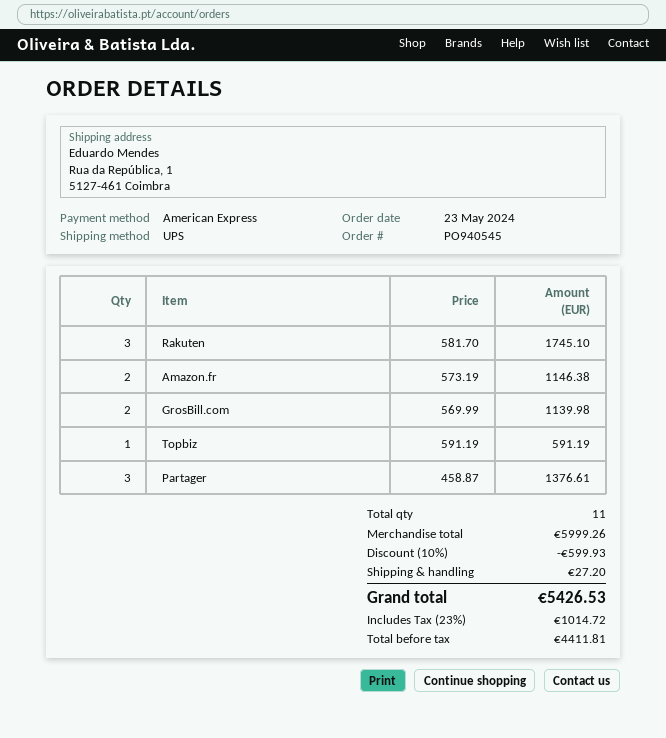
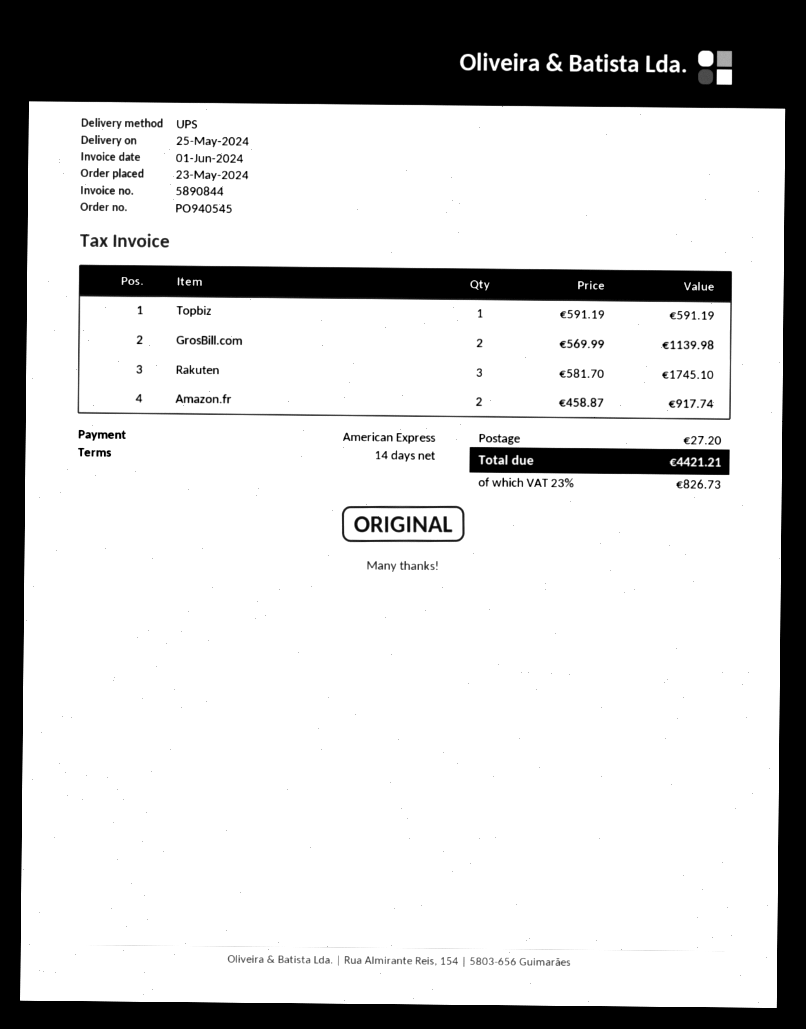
Amazon.fr: 2 x 573.19 = 1146.38 -> 2 x 458.87 = 917.74
Partager: 3 x 458.87 = 1376.61 -> none
discount: 10% = 599.93 -> none
tax: 23% = 1014.72 -> 23% = 826.73
total: 5426.53 -> 4421.21

